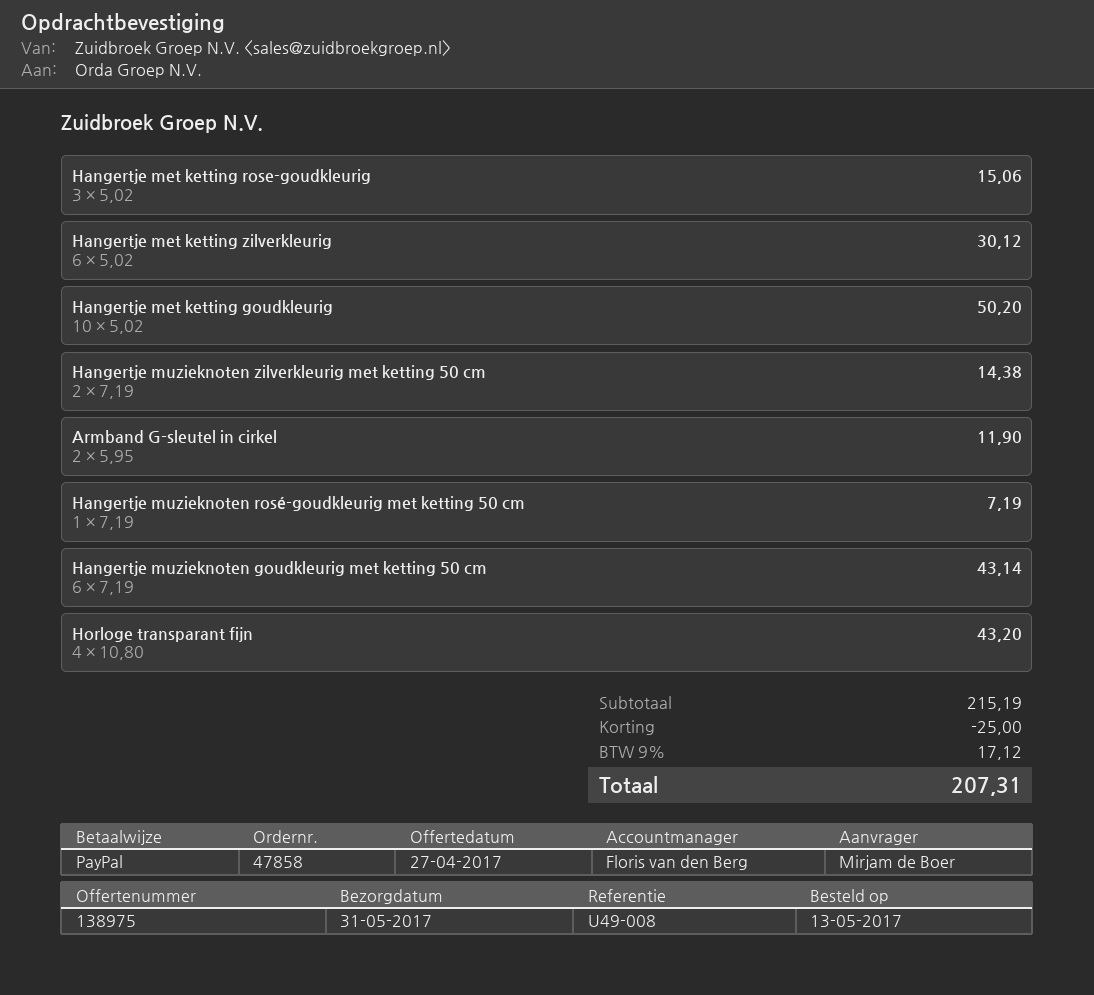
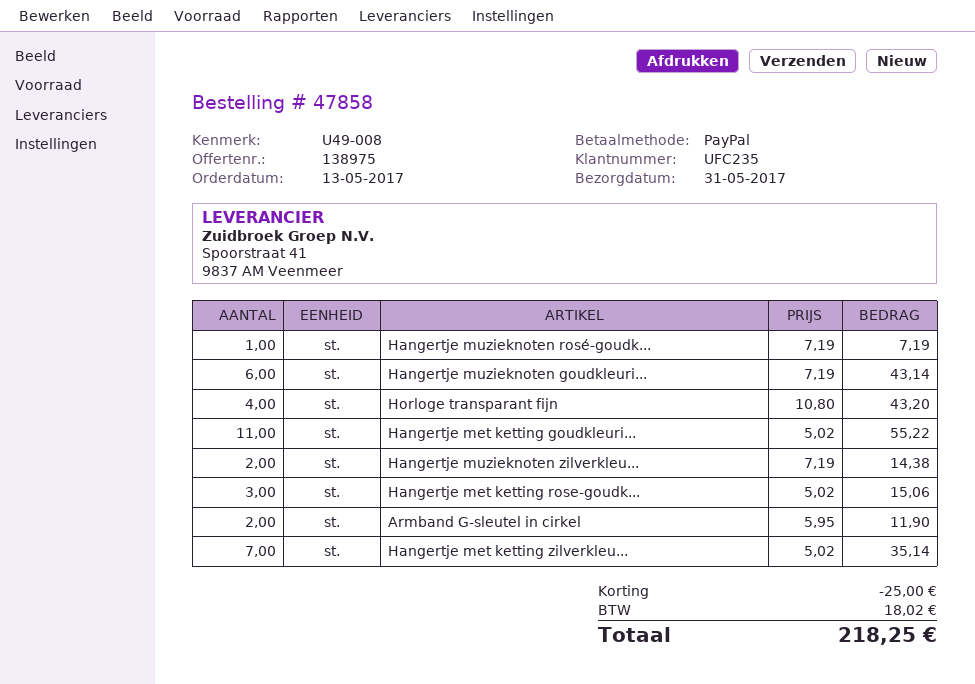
Hangertje met ketting zilverkleurig: 6 x 5.02 = 30.12 -> 7 x 5.02 = 35.14
Hangertje met ketting goudkleurig: 10 x 5.02 = 50.20 -> 11 x 5.02 = 55.22
tax: 17.12 -> 18.02
total: 207.31 -> 218.25

